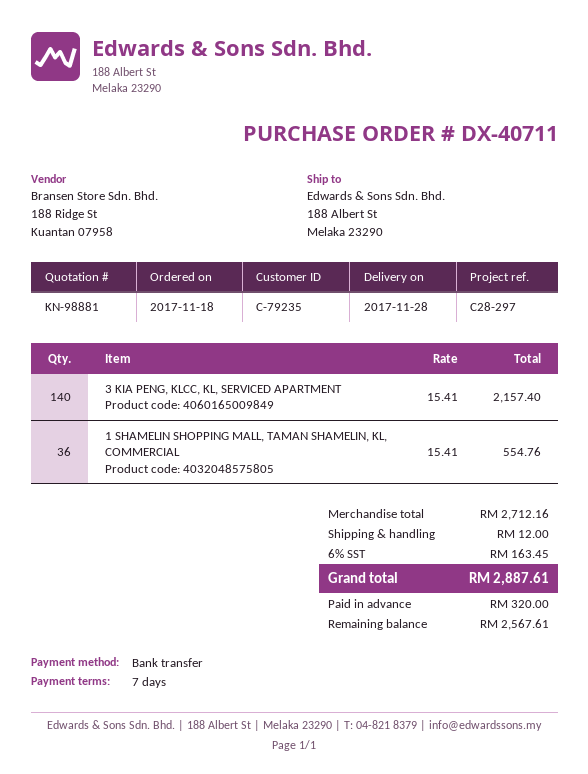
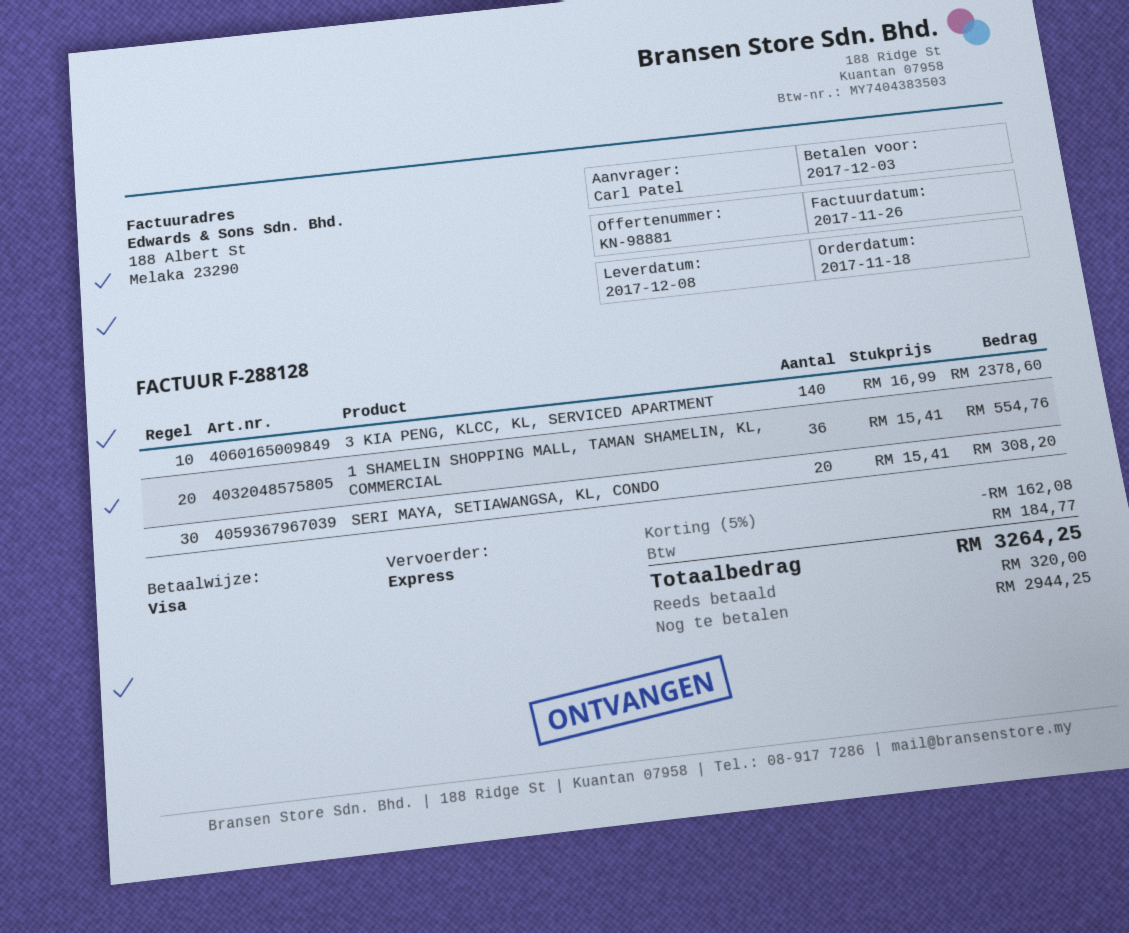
delivery date: 2017-11-28 -> 2017-12-08
payment method: bank transfer -> Visa
3 KIA PENG, KLCC, KL, SERVICED APARTMENT: 140 x 15.41 = 2157.40 -> 140 x 16.99 = 2378.60
SERI MAYA, SETIAWANGSA, KL, CONDO: none -> 20 x 15.41 = 308.20
discount: none -> 5% = 162.08
shipping: 12.00 -> none
tax: 163.45 -> 184.77
total: 2887.61 -> 3264.25
balance: 2567.61 -> 2944.25

